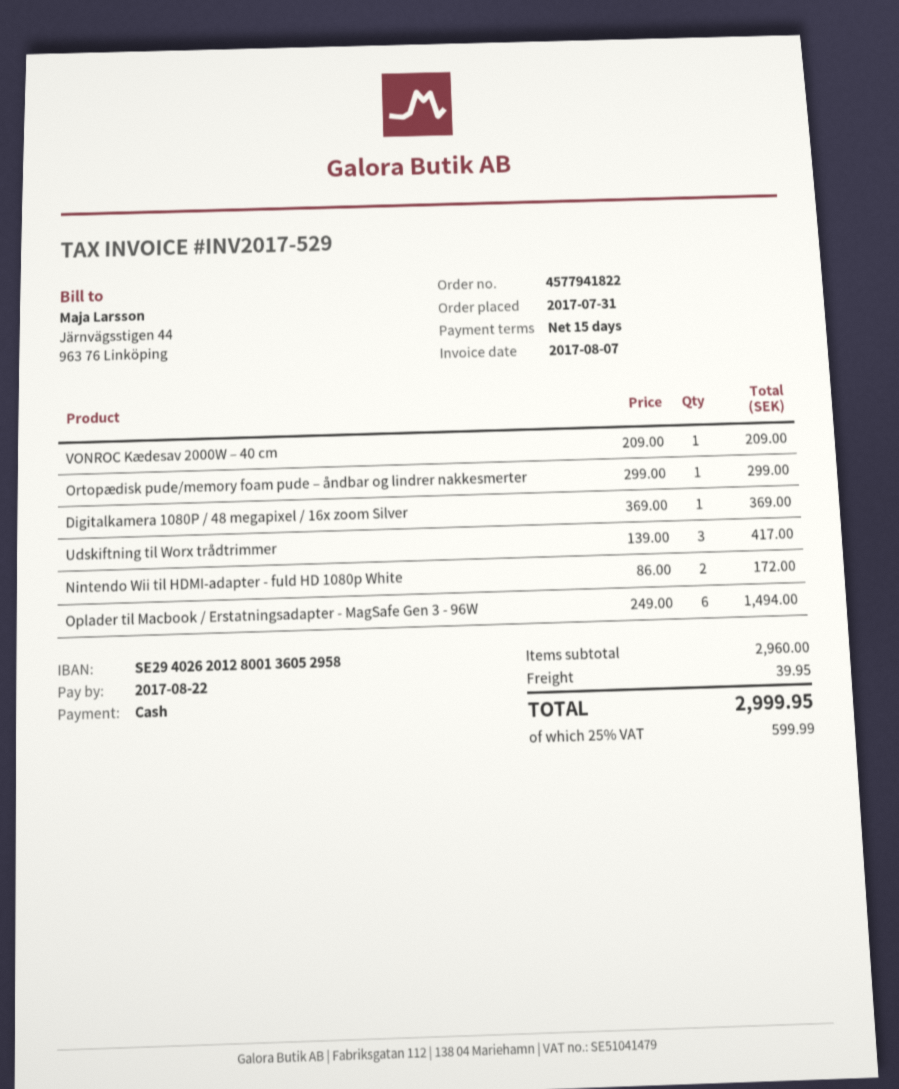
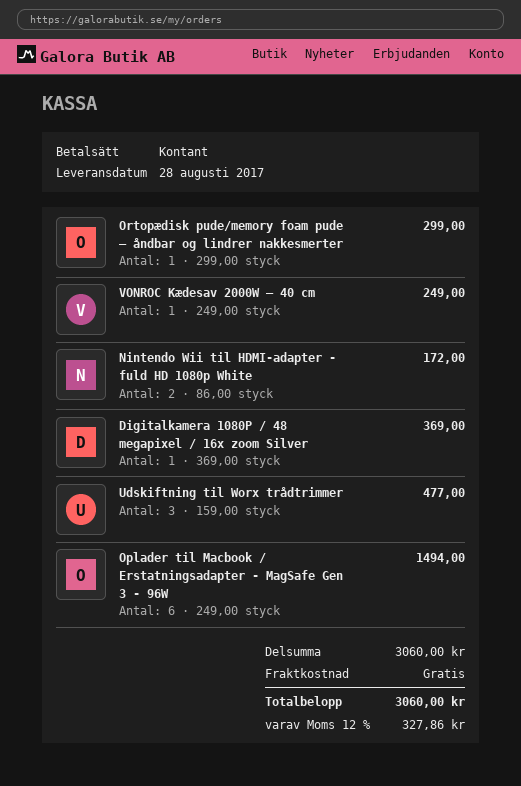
VONROC Kædesav 2000W – 40 cm: 1 x 209.00 = 209.00 -> 1 x 249.00 = 249.00
Udskiftning til Worx trådtrimmer: 3 x 139.00 = 417.00 -> 3 x 159.00 = 477.00
subtotal: 2960.00 -> 3060.00
shipping: 39.95 -> 0.00
tax: 25% = 599.99 -> 12% = 327.86
total: 2999.95 -> 3060.00

